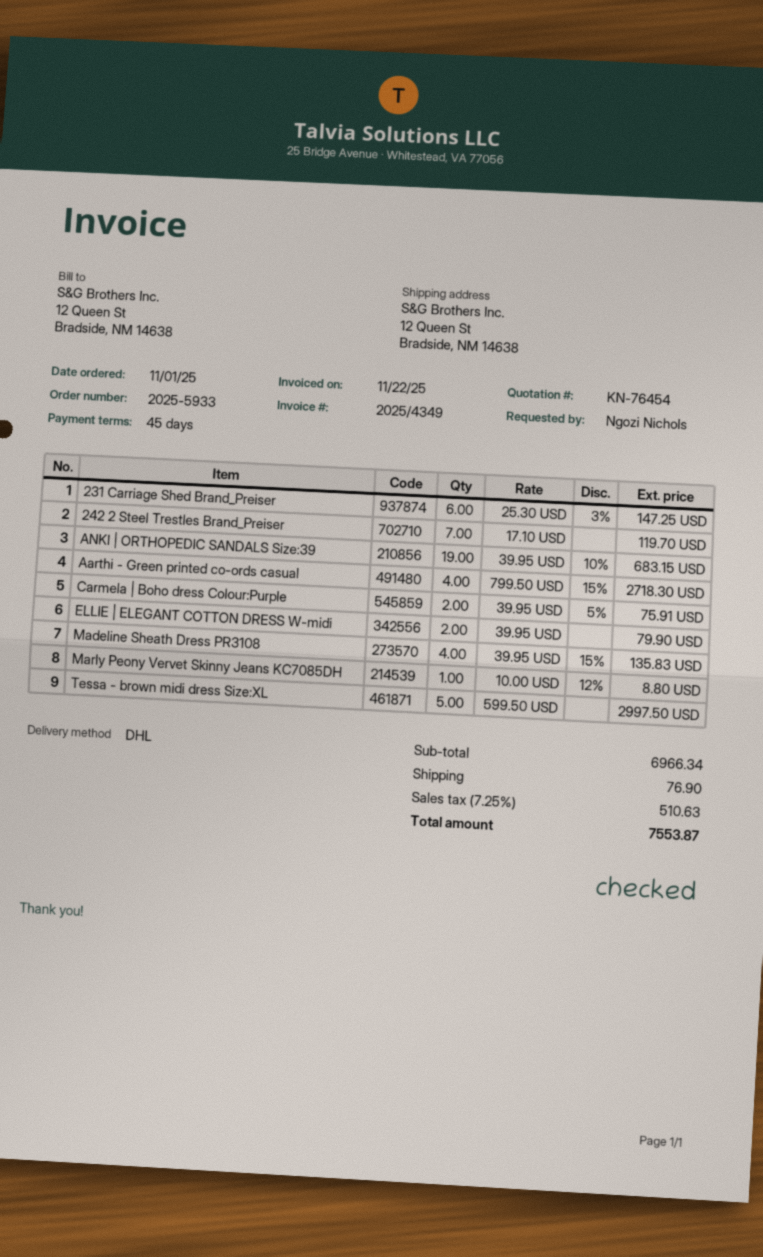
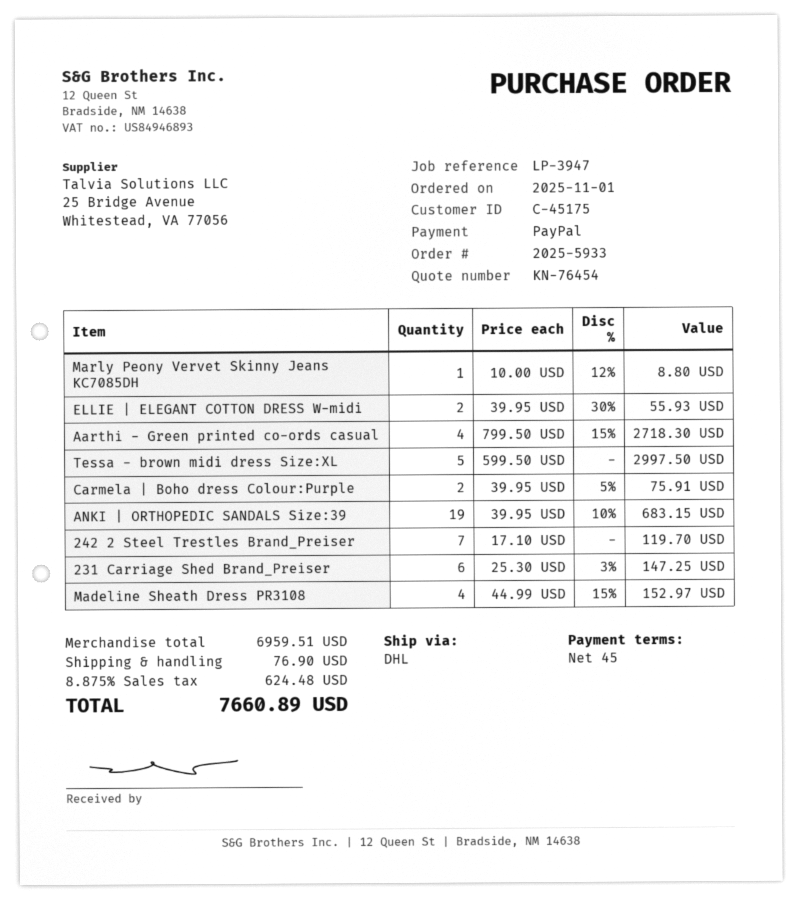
ELLIE | ELEGANT COTTON DRESS W-midi: 2 x 39.95 = 79.90 -> 2 x 39.95 - 30% = 55.93
Madeline Sheath Dress PR3108: 4 x 39.95 - 15% = 135.83 -> 4 x 44.99 - 15% = 152.97
subtotal: 6966.34 -> 6959.51
tax: 7.25% = 510.63 -> 8.875% = 624.48
total: 7553.87 -> 7660.89

